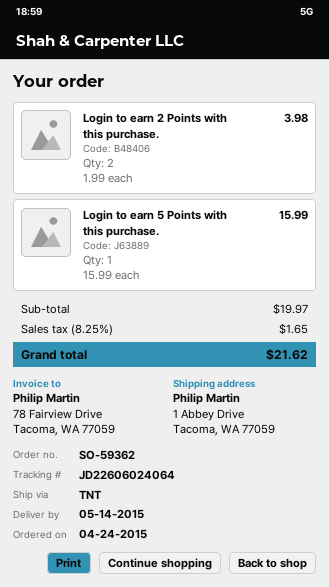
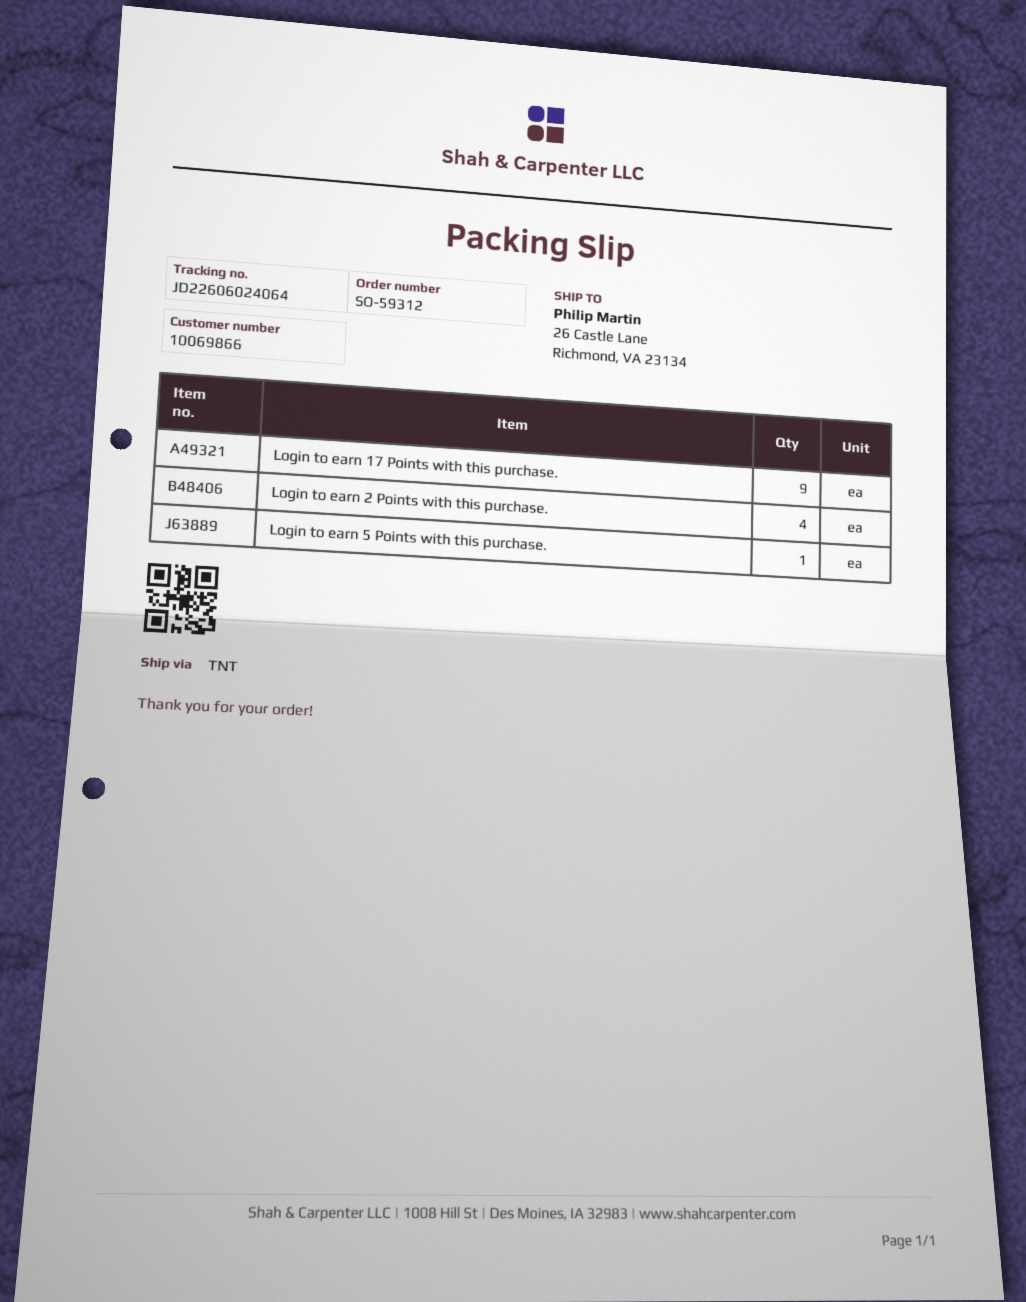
order number: SO-59362 -> SO-59312
ship to: 1 Abbey Drive, Tacoma, WA 77059 -> 26 Castle Lane, Richmond, VA 23134
Login to earn 2 Points with this purchase.: 2 -> 4
Login to earn 17 Points with this purchase.: none -> 9

